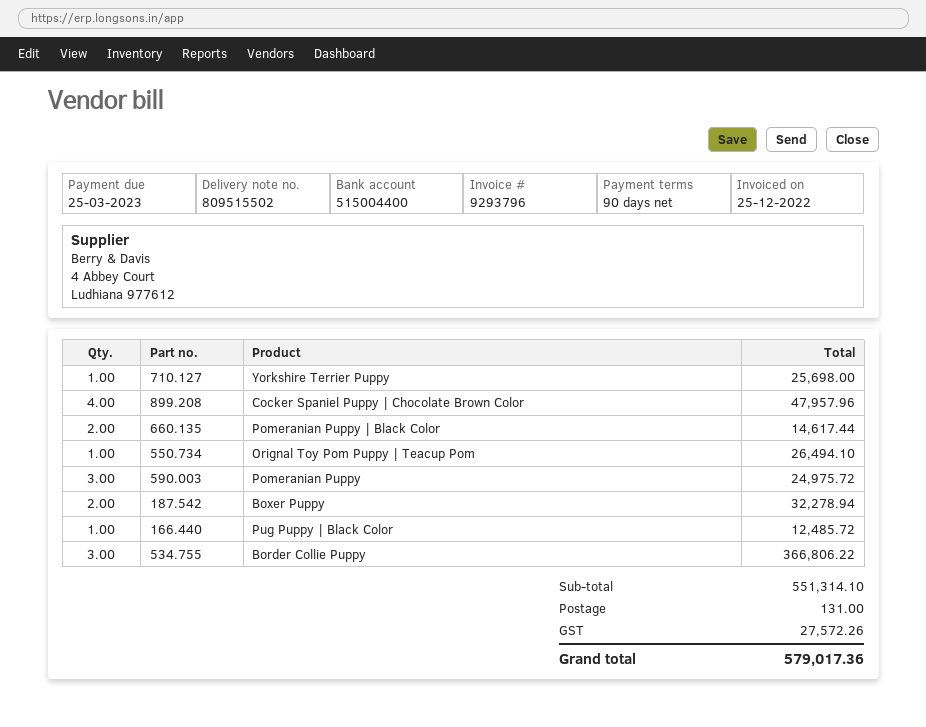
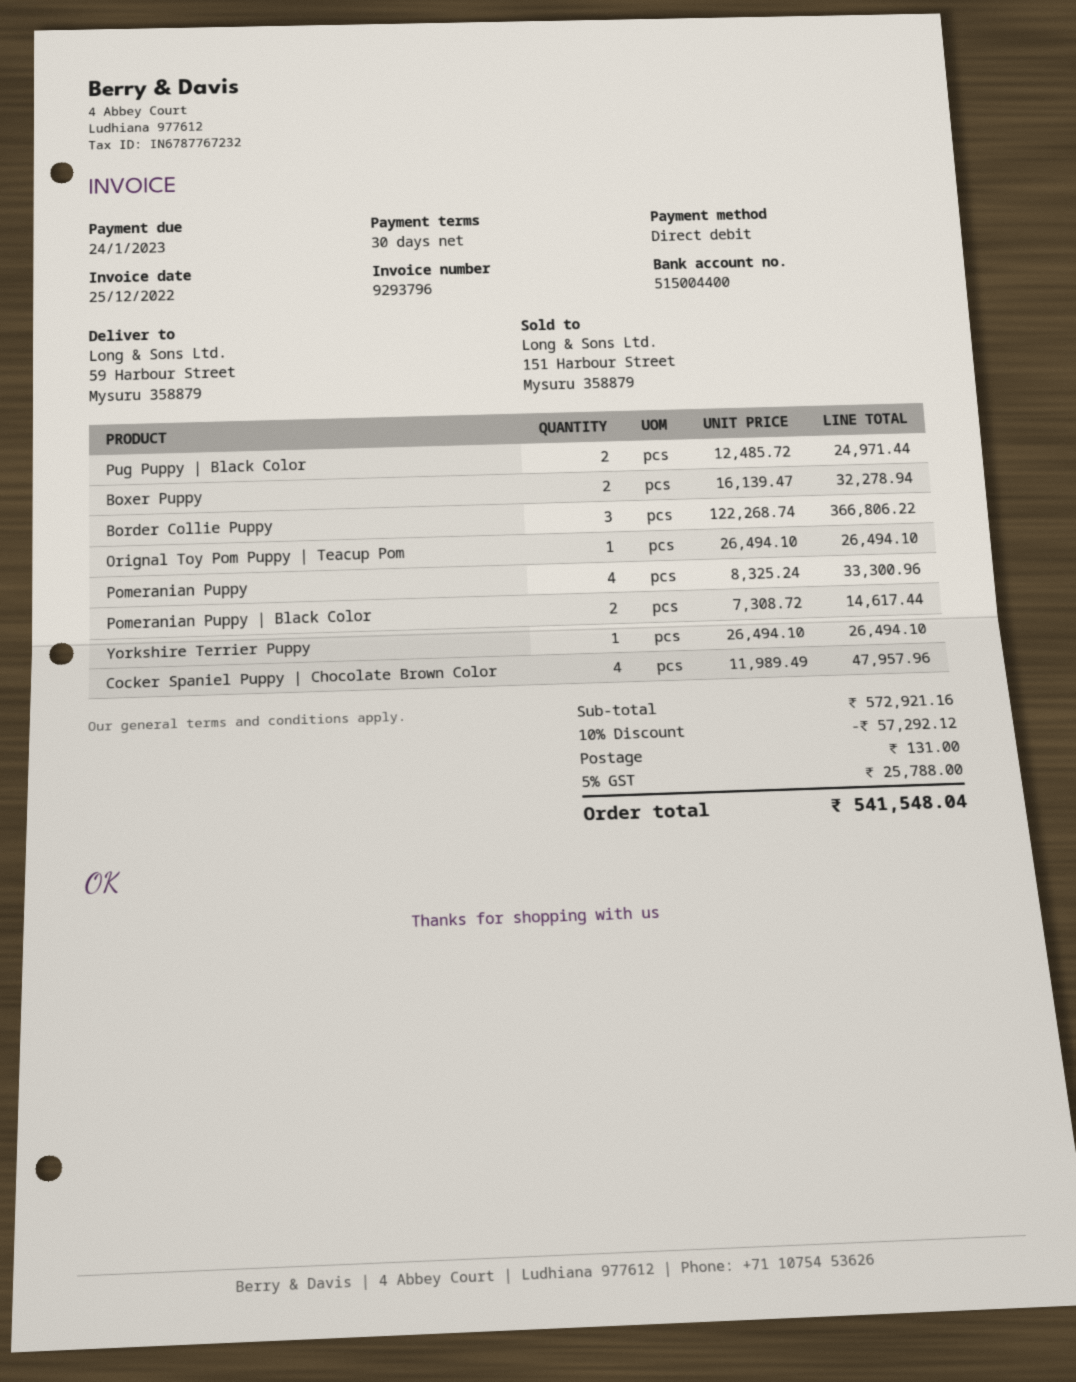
payment terms: 90 days -> 30 days
due date: 2023-03-25 -> 2023-01-24
Yorkshire Terrier Puppy: 1 for 25698.00 -> 1 for 26494.10
Pomeranian Puppy: 3 for 24975.72 -> 4 for 33300.96
Pug Puppy | Black Color: 1 for 12485.72 -> 2 for 24971.44
subtotal: 551314.10 -> 572921.16
discount: none -> 10% = 57292.12
tax: 27572.26 -> 25788.00
total: 579017.36 -> 541548.04

